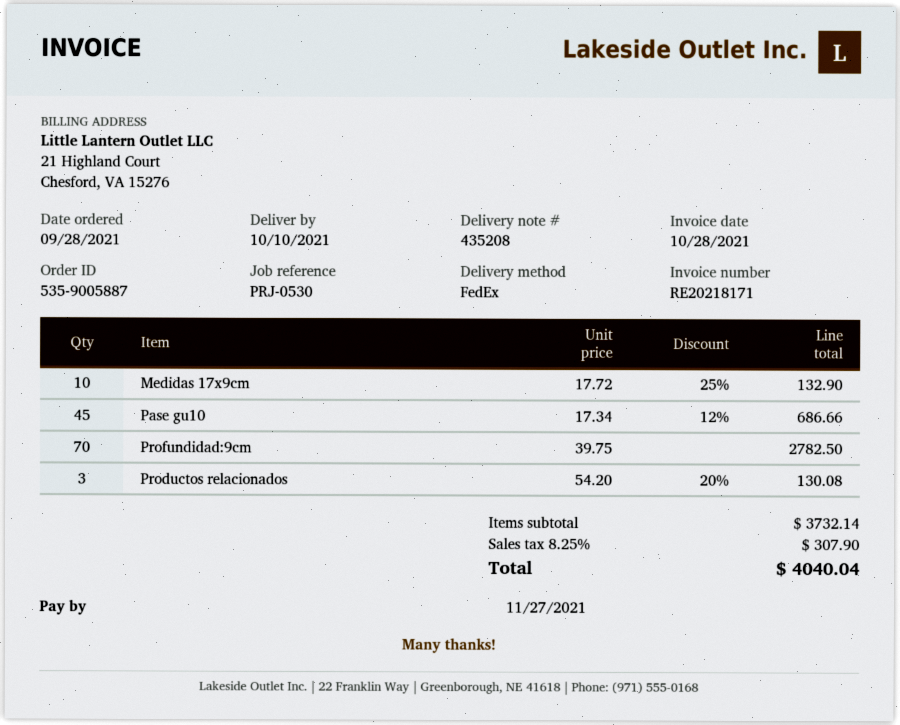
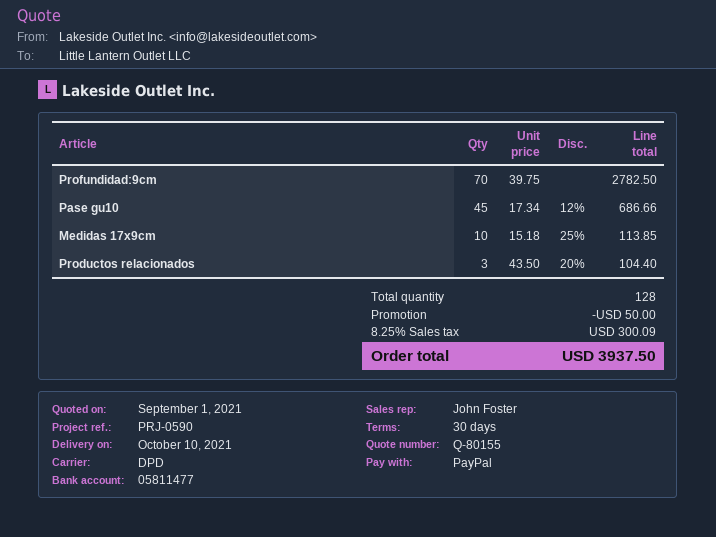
reference: PRJ-0530 -> PRJ-0590
shipping method: FedEx -> DPD
Medidas 17x9cm: 10 x 17.72 - 25% = 132.90 -> 10 x 15.18 - 25% = 113.85
Productos relacionados: 3 x 54.20 - 20% = 130.08 -> 3 x 43.50 - 20% = 104.40
discount: none -> 50.00
tax: 8.25% = 307.90 -> 8.25% = 300.09
total: 4040.04 -> 3937.50

